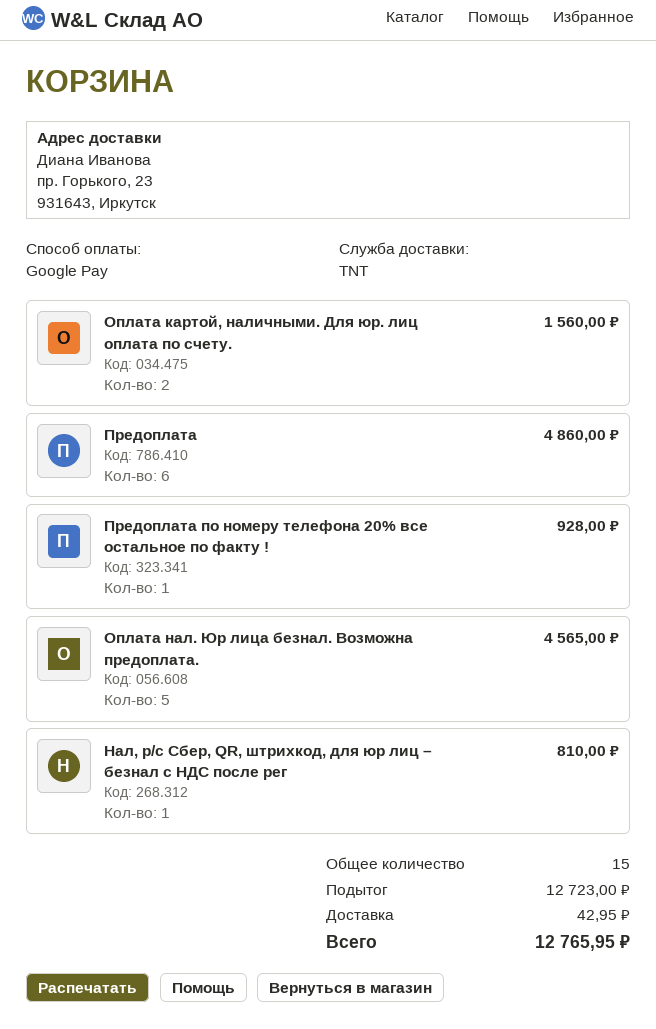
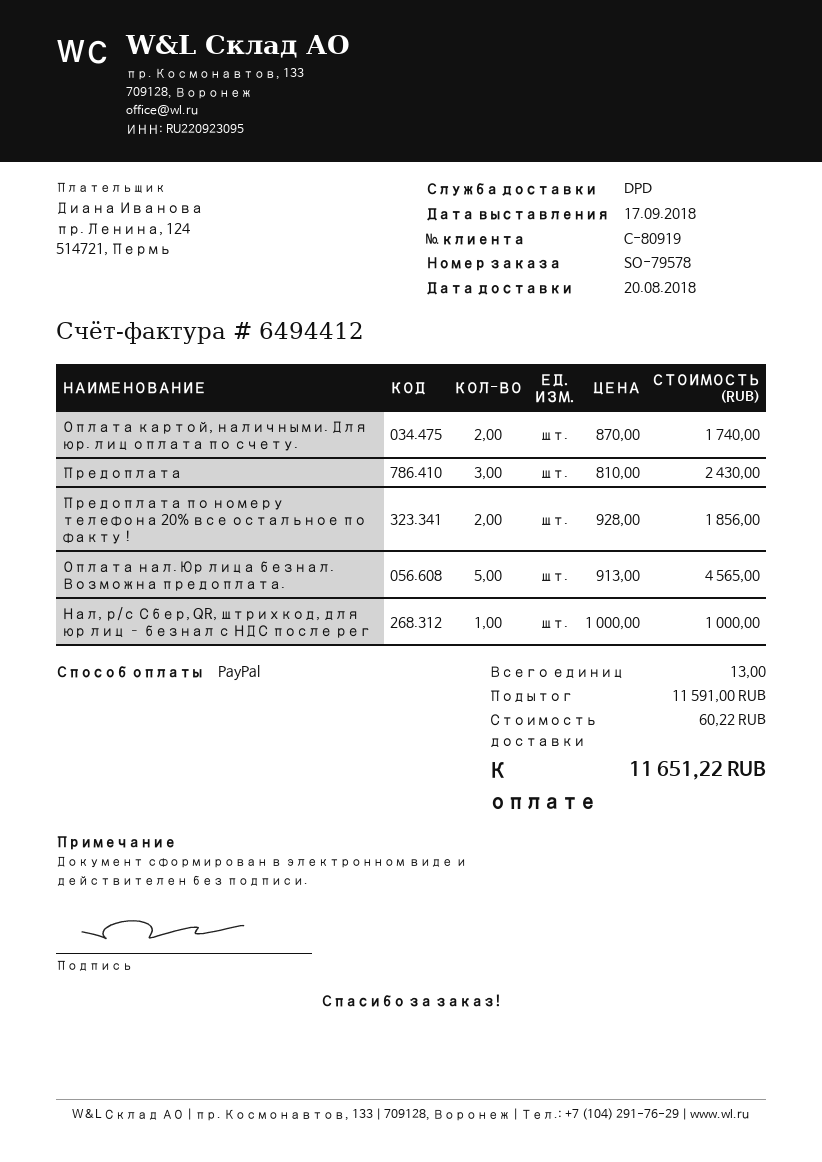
payment method: Google Pay -> PayPal
shipping method: TNT -> DPD
Оплата картой, наличными. Для юр. лиц оплата по счету.: 2 for 1560.00 -> 2 for 1740.00
Предоплата: 6 for 4860.00 -> 3 for 2430.00
Предоплата по номеру телефона 20% все остальное по факту !: 1 for 928.00 -> 2 for 1856.00
Нал, р/с Сбер, QR, штрихкод, для юр лиц – безнал с НДС после рег: 1 for 810.00 -> 1 for 1000.00
total quantity: 15 -> 13
subtotal: 12723.00 -> 11591.00
shipping: 42.95 -> 60.22
total: 12765.95 -> 11651.22

